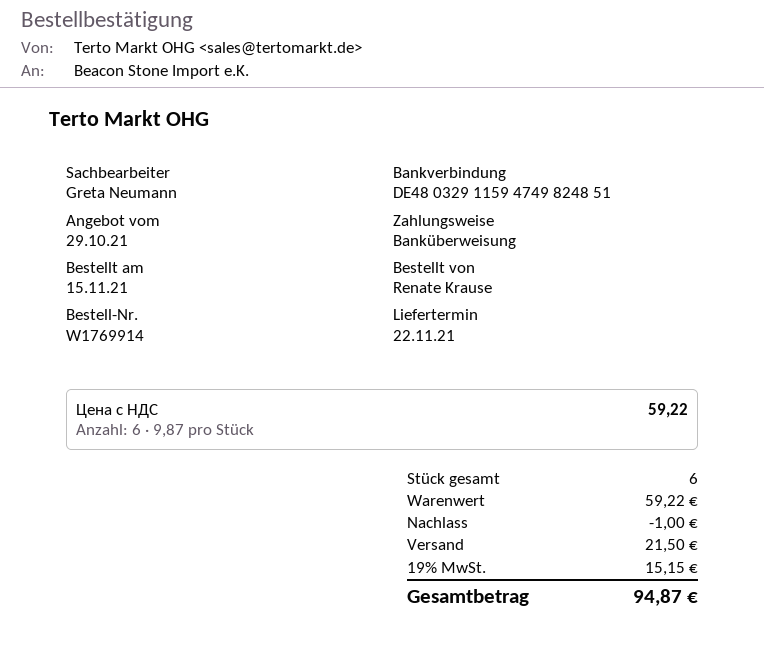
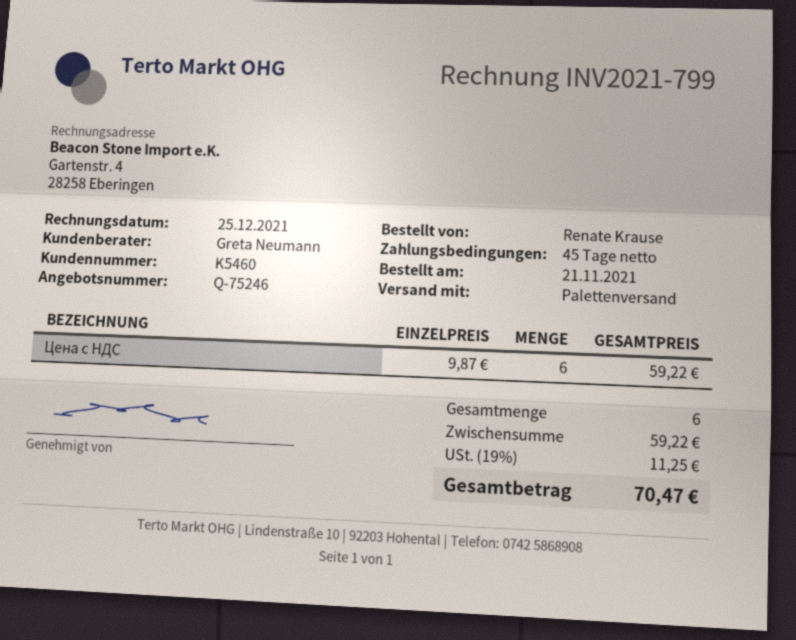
order date: 2021-11-15 -> 2021-11-21
discount: 1.00 -> none
shipping: 21.50 -> none
tax: 19% = 15.15 -> 19% = 11.25
total: 94.87 -> 70.47

